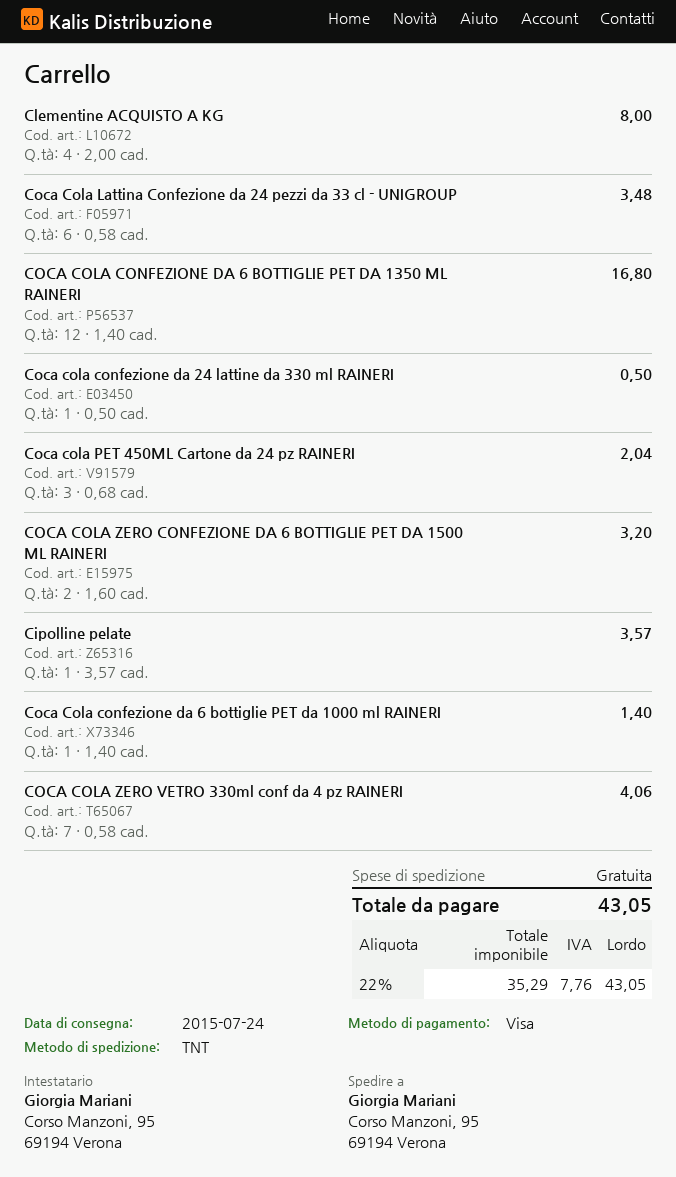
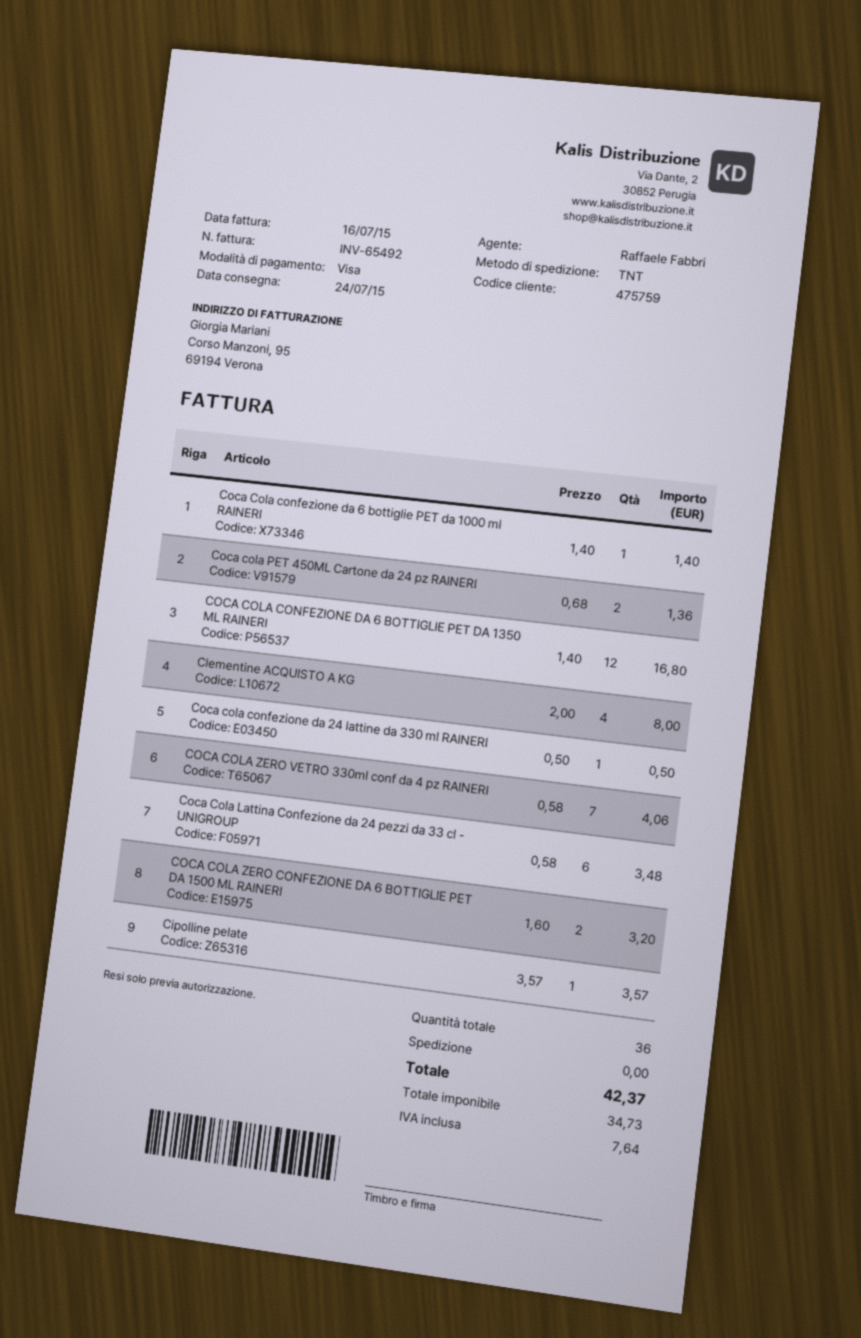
Coca cola PET 450ML Cartone da 24 pz RAINERI: 3 x 0.68 = 2.04 -> 2 x 0.68 = 1.36
net: 35.29 -> 34.73
tax: 7.76 -> 7.64
total: 43.05 -> 42.37

